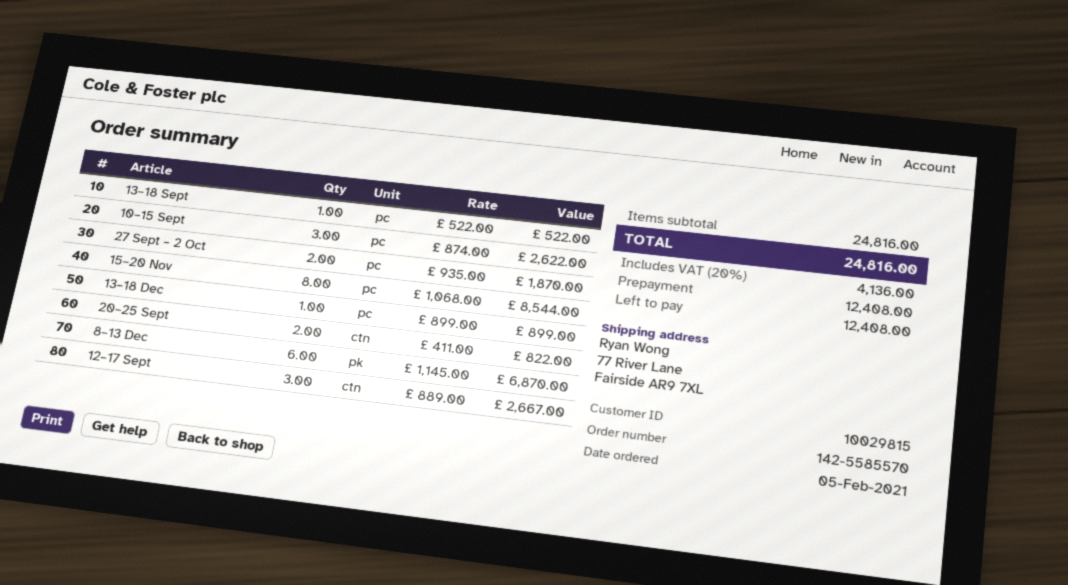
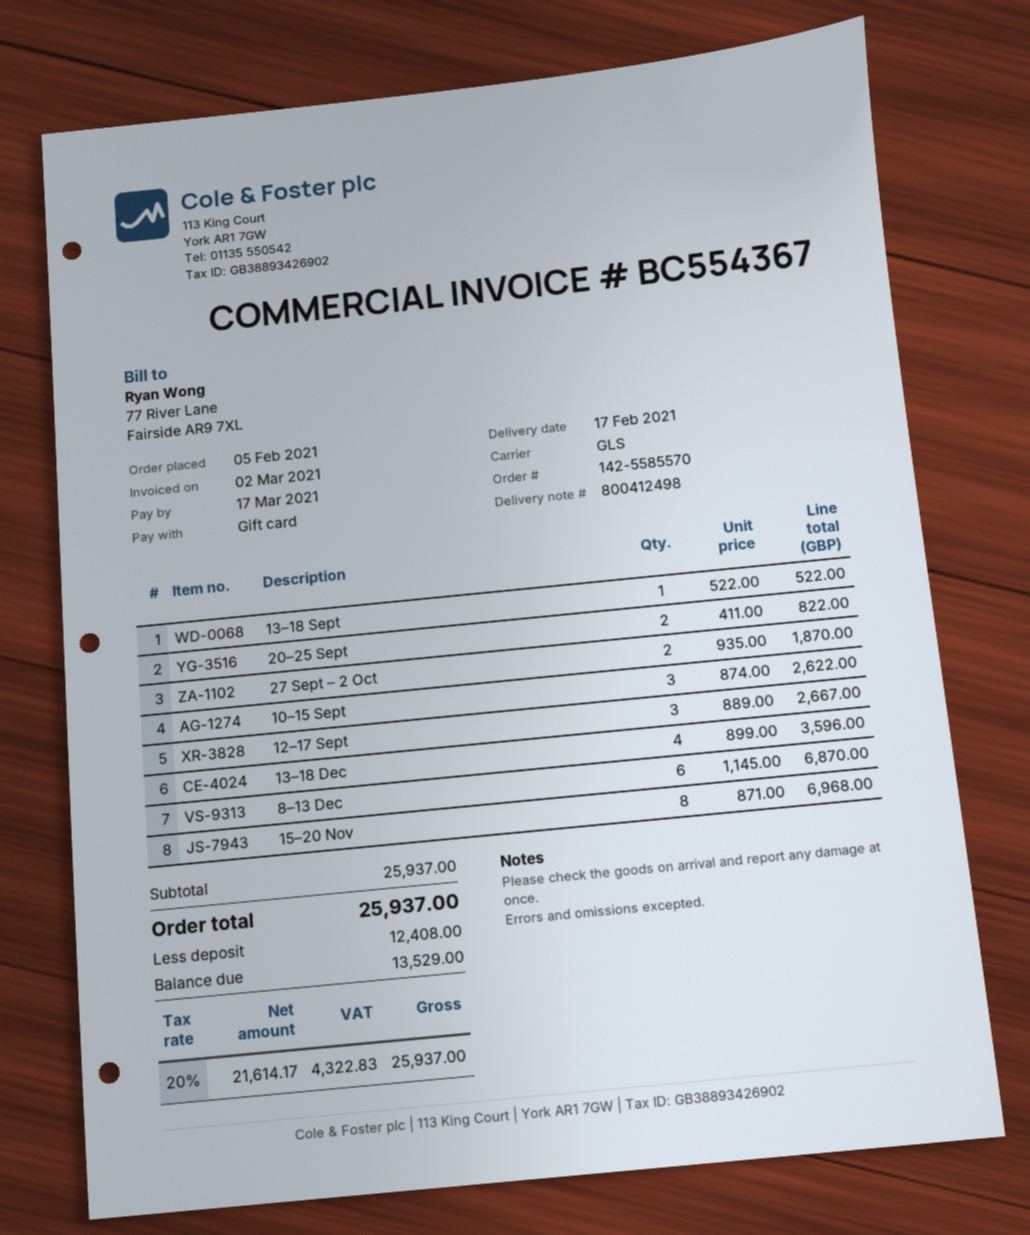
15–20 Nov: 8 x 1068.00 = 8544.00 -> 8 x 871.00 = 6968.00
13–18 Dec: 1 x 899.00 = 899.00 -> 4 x 899.00 = 3596.00
subtotal: 24816.00 -> 25937.00
tax: 20% = 4136.00 -> 20% = 4322.83
total: 24816.00 -> 25937.00
balance: 12408.00 -> 13529.00

